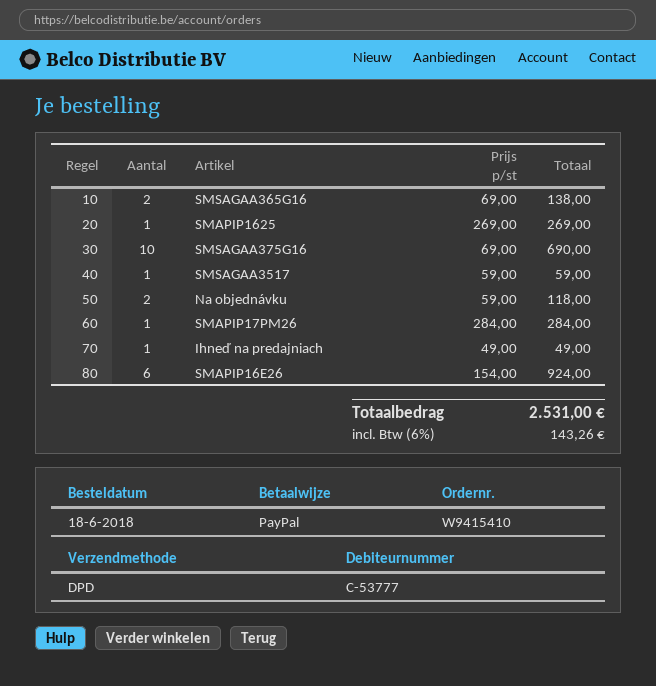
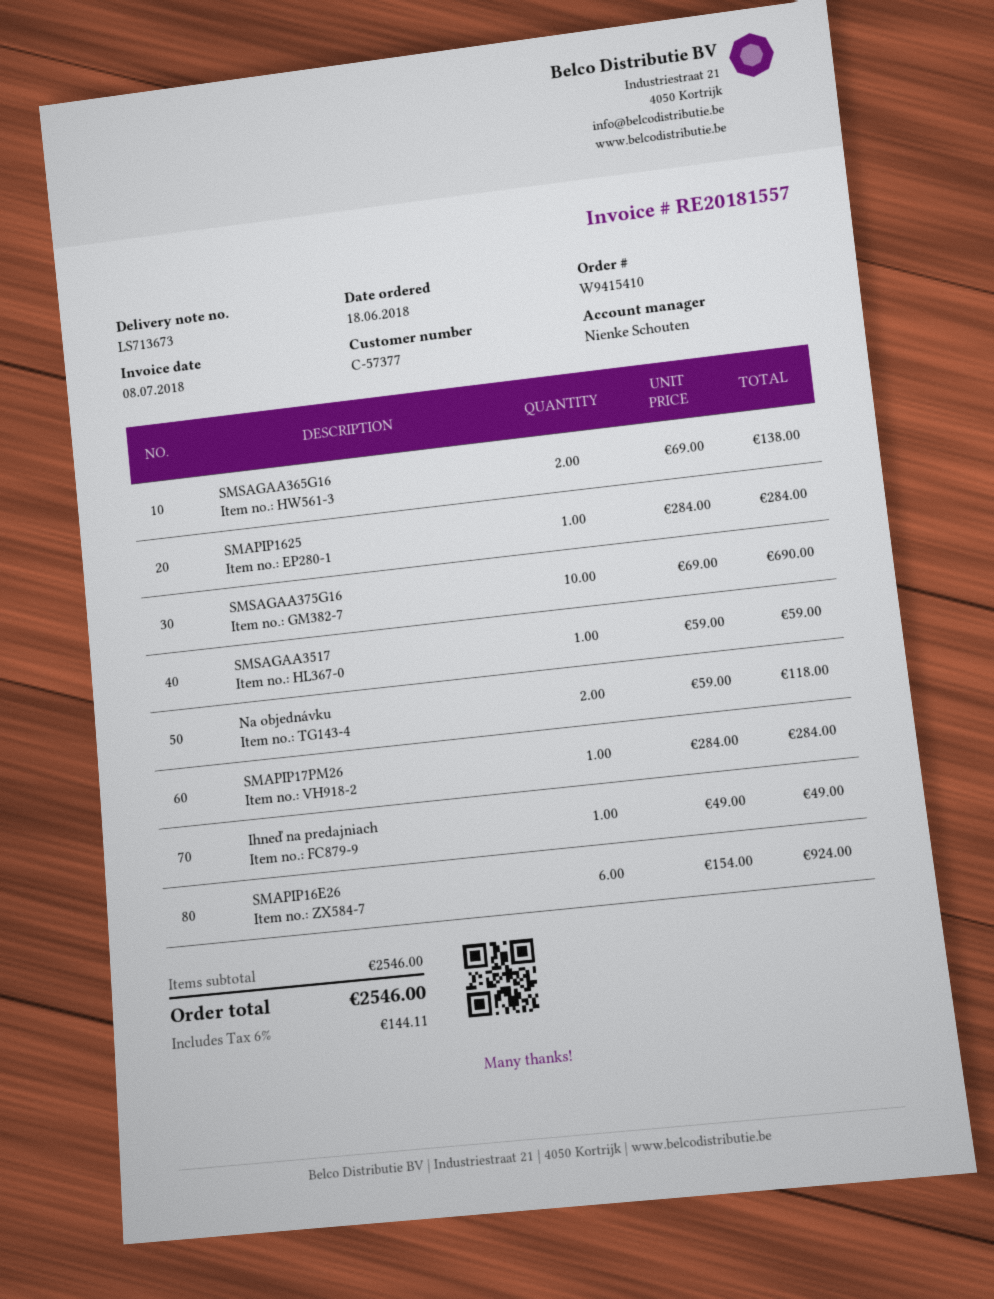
customer number: C-53777 -> C-57377
SMAPIP1625: 1 x 269.00 = 269.00 -> 1 x 284.00 = 284.00
tax: 6% = 143.26 -> 6% = 144.11
total: 2531.00 -> 2546.00

